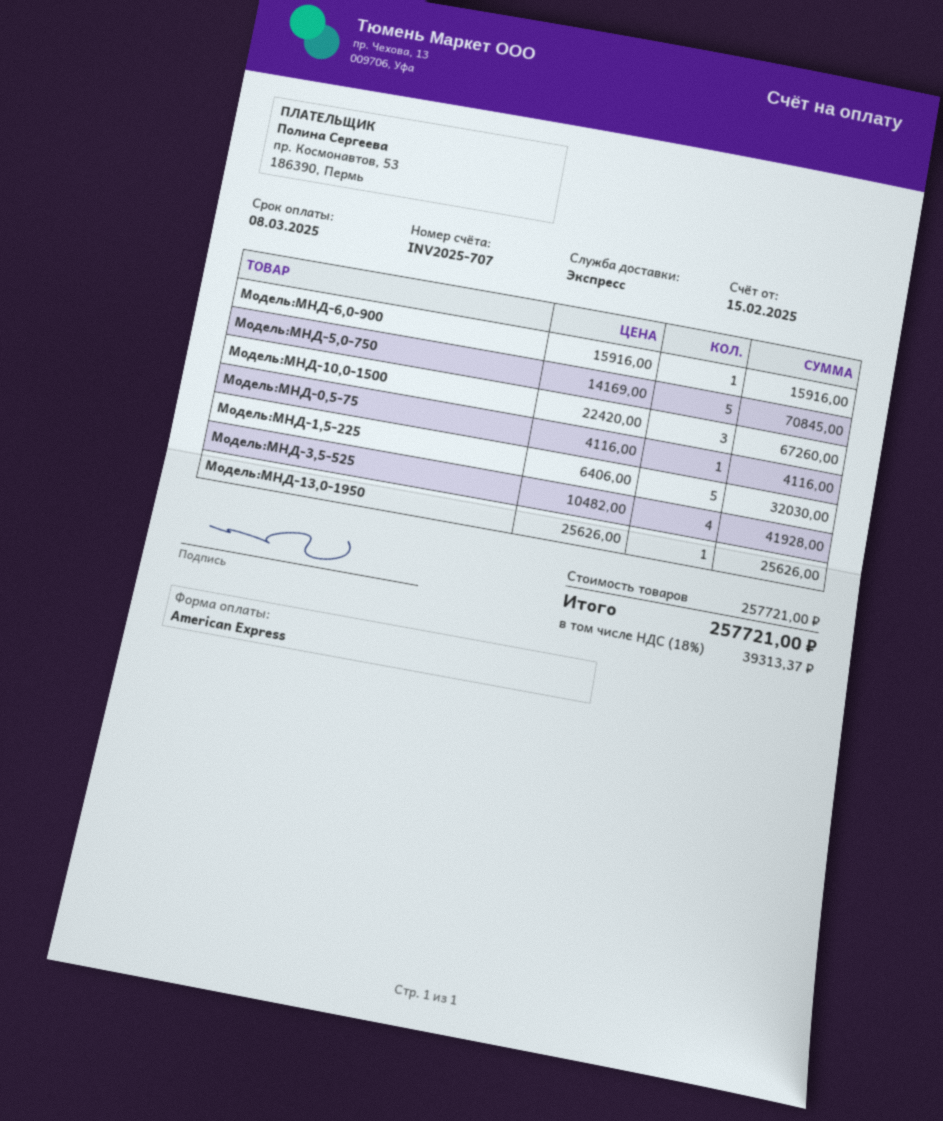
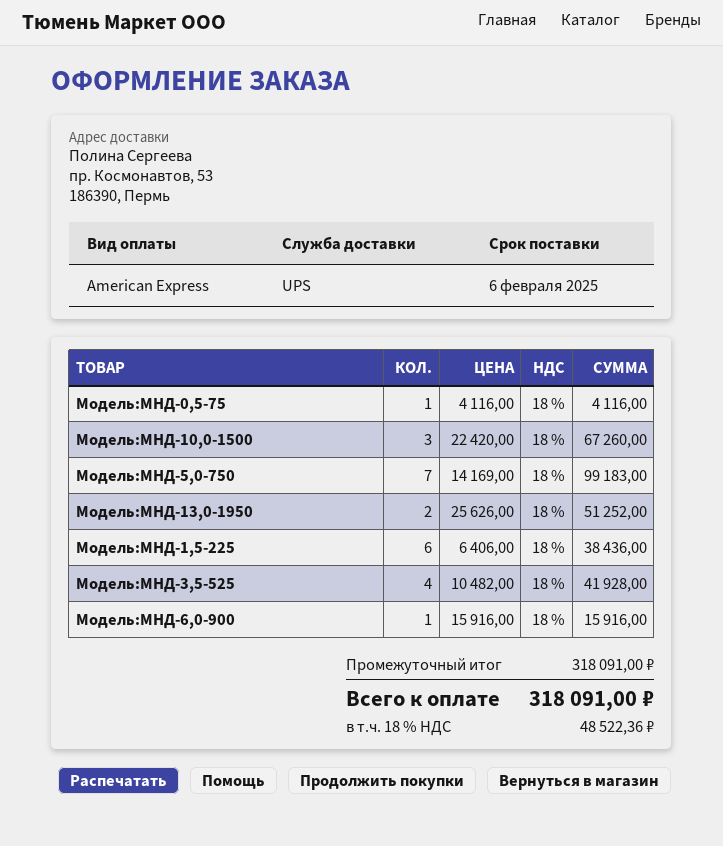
shipping method: express -> UPS
Модель:МНД-5,0-750: 5 x 14169.00 = 70845.00 -> 7 x 14169.00 = 99183.00
Модель:МНД-1,5-225: 5 x 6406.00 = 32030.00 -> 6 x 6406.00 = 38436.00
Модель:МНД-13,0-1950: 1 x 25626.00 = 25626.00 -> 2 x 25626.00 = 51252.00
subtotal: 257721.00 -> 318091.00
tax: 18% = 39313.37 -> 18% = 48522.36
total: 257721.00 -> 318091.00

